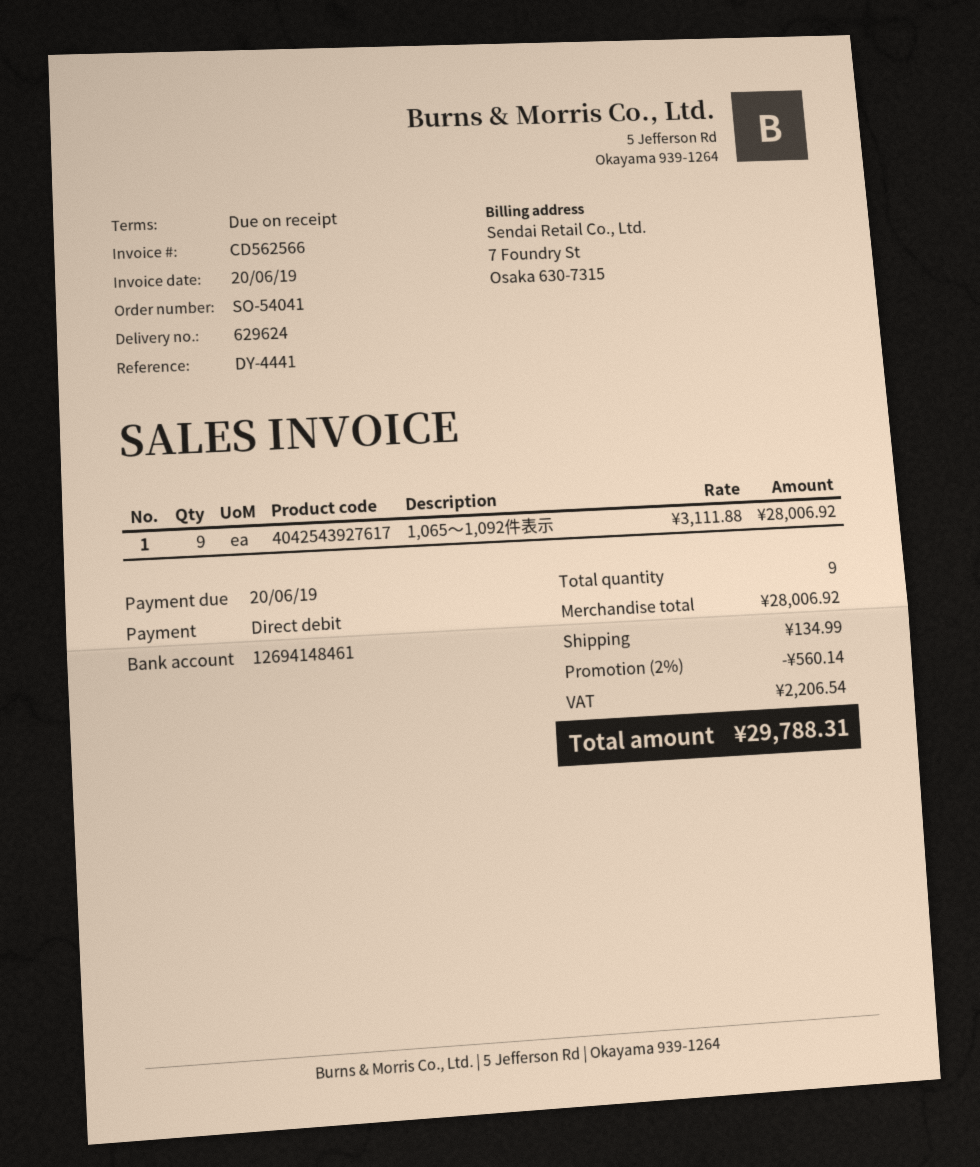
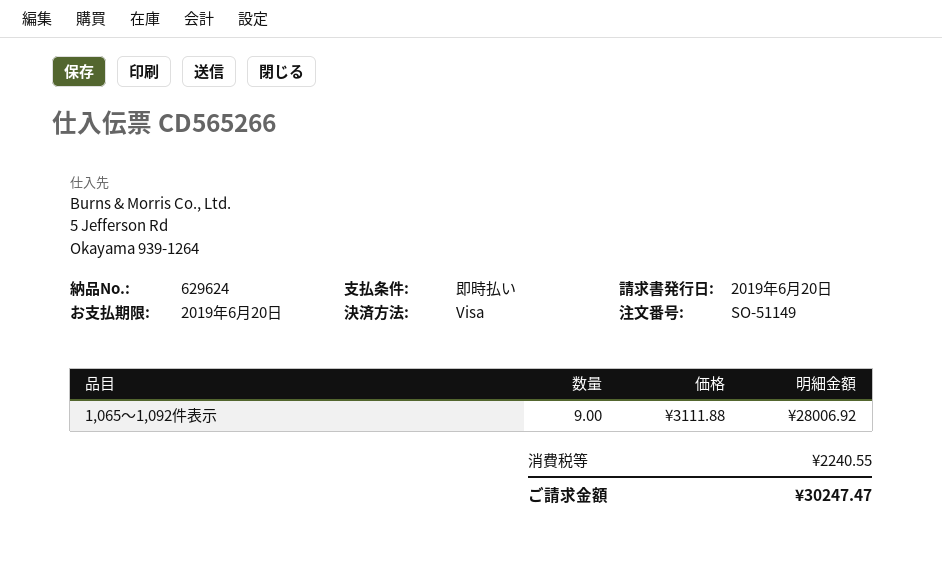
order number: SO-54041 -> SO-51149
invoice number: CD562566 -> CD565266
payment method: direct debit -> Visa
discount: 2% = 560.14 -> none
shipping: 134.99 -> none
tax: 2206.54 -> 2240.55
total: 29788.31 -> 30247.47

